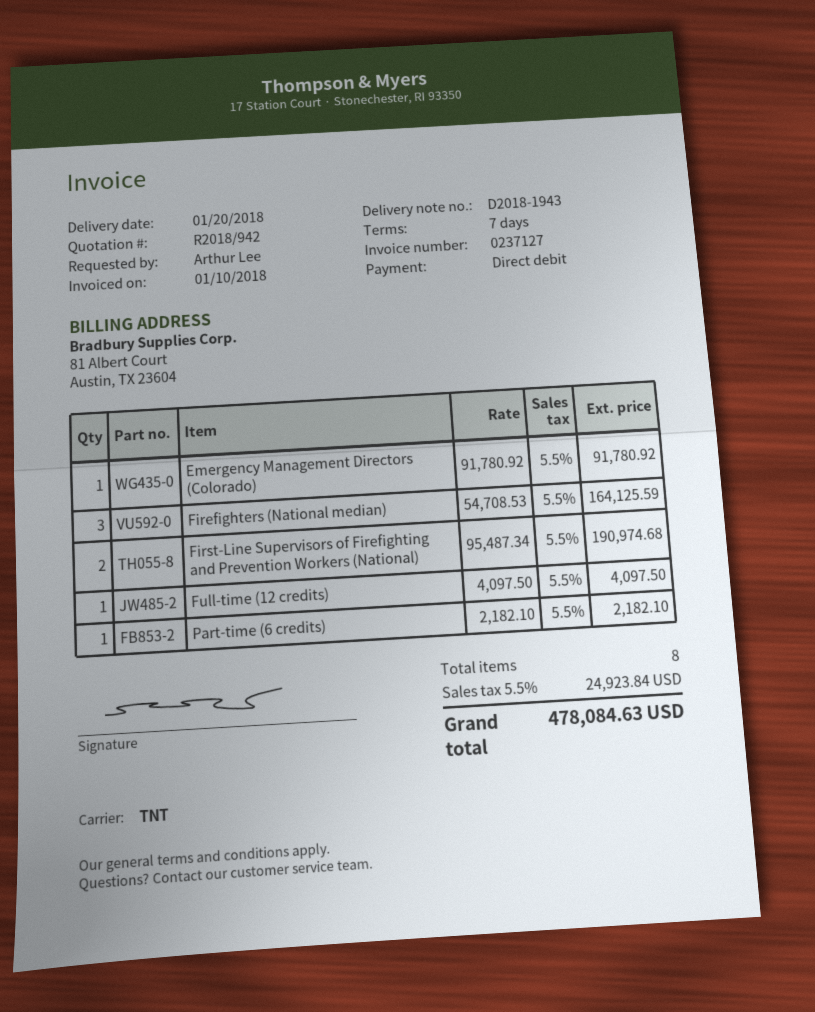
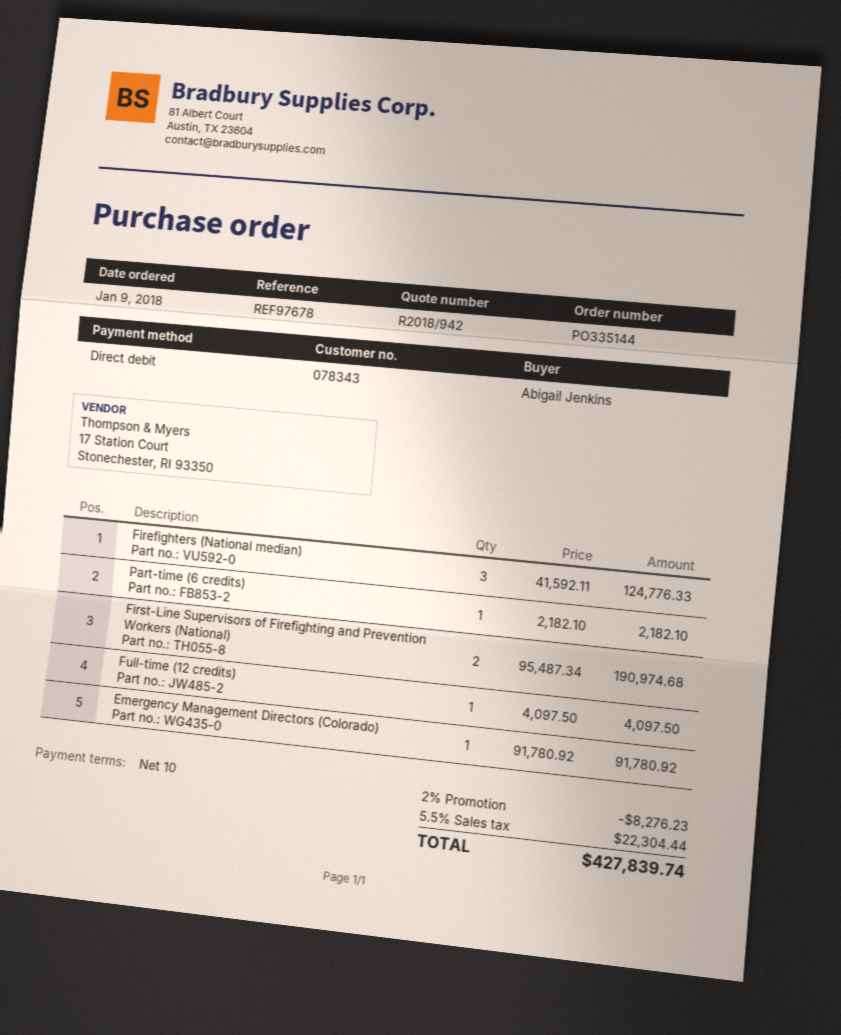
payment terms: 7 days -> 10 days
ordered by: Arthur Lee -> Abigail Jenkins
Firefighters (National median): 3 x 54708.53 = 164125.59 -> 3 x 41592.11 = 124776.33
discount: none -> 2% = 8276.23
tax: 5.5% = 24923.84 -> 5.5% = 22304.44
total: 478084.63 -> 427839.74

